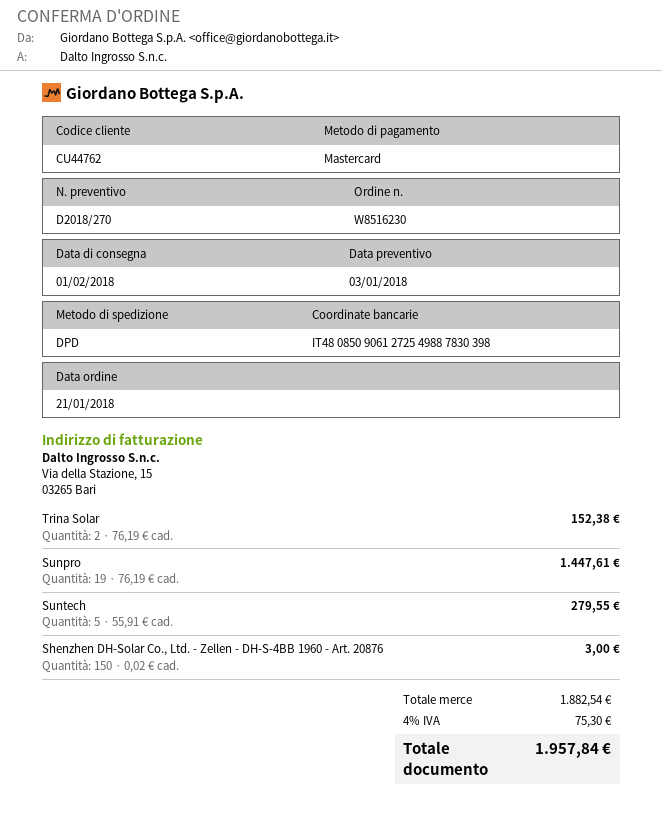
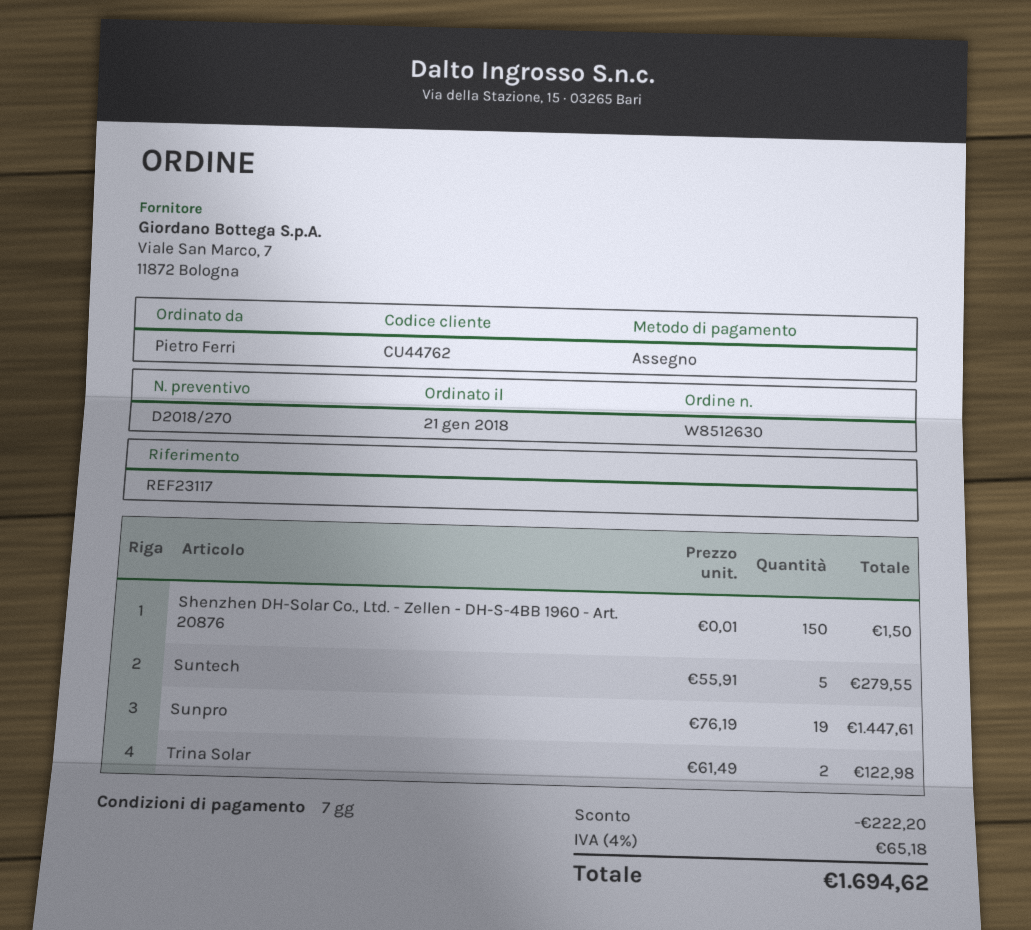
order number: W8516230 -> W8512630
payment method: Mastercard -> cheque
Trina Solar: 2 x 76.19 = 152.38 -> 2 x 61.49 = 122.98
Shenzhen DH-Solar Co., Ltd. - Zellen - DH-S-4BB 1960 - Art. 20876: 150 x 0.02 = 3.00 -> 150 x 0.01 = 1.50
discount: none -> 222.20
tax: 4% = 75.30 -> 4% = 65.18
total: 1957.84 -> 1694.62

